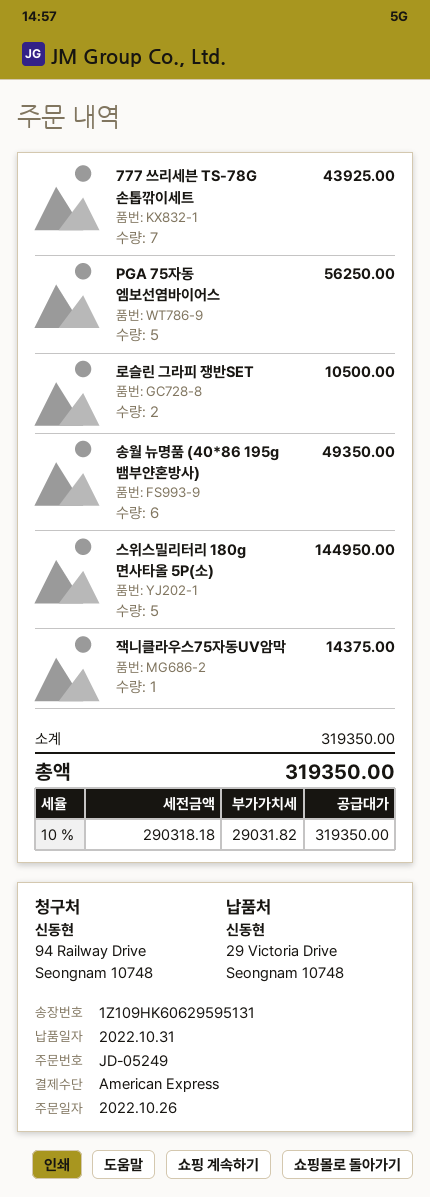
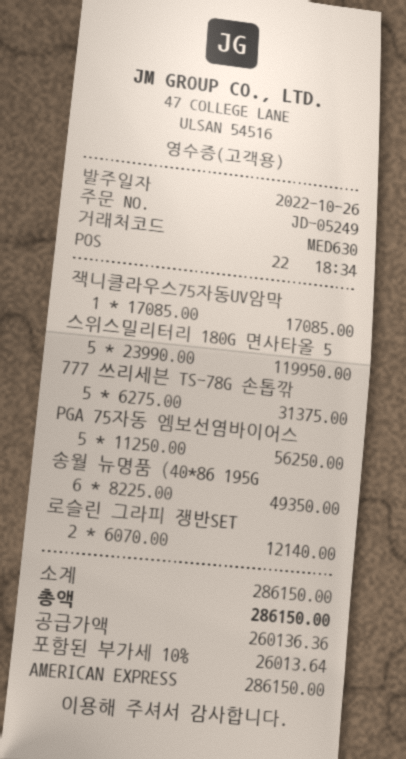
777 쓰리세븐 TS-78G 손톱깎이세트: 7 for 43925.00 -> 5 for 31375.00
로슬린 그라피 쟁반SET: 2 for 10500.00 -> 2 for 12140.00
스위스밀리터리 180g 면사타올 5P(소): 5 for 144950.00 -> 5 for 119950.00
잭니클라우스75자동UV암막: 1 for 14375.00 -> 1 for 17085.00
subtotal: 319350.00 -> 286150.00
net: 290318.18 -> 260136.36
tax: 10% = 29031.82 -> 10% = 26013.64
total: 319350.00 -> 286150.00

